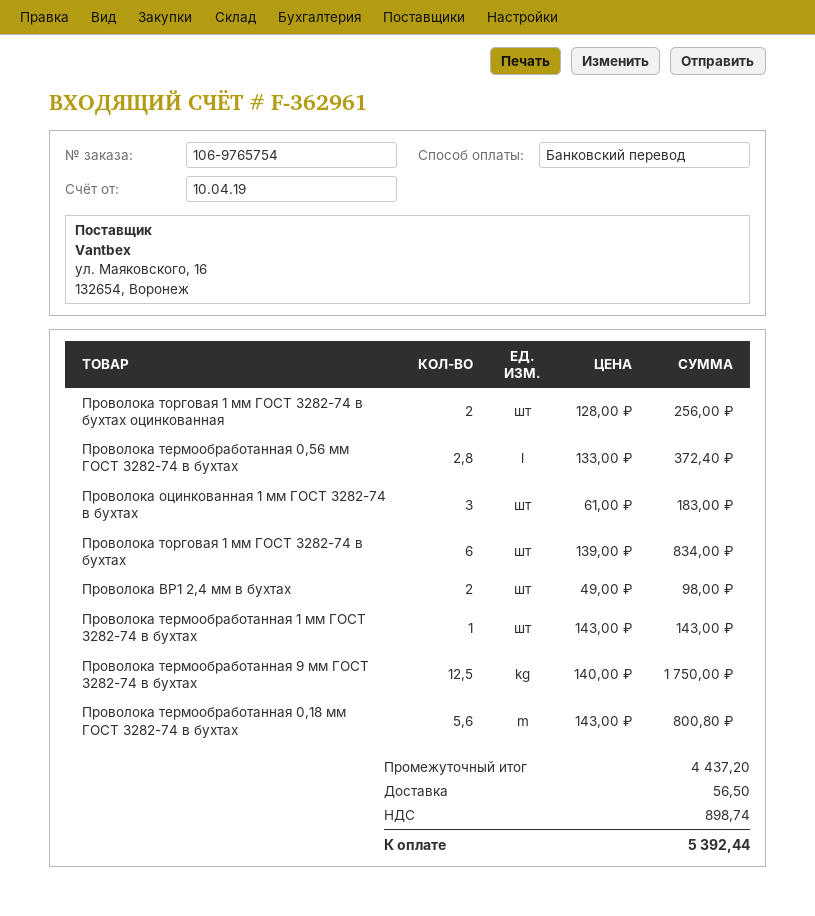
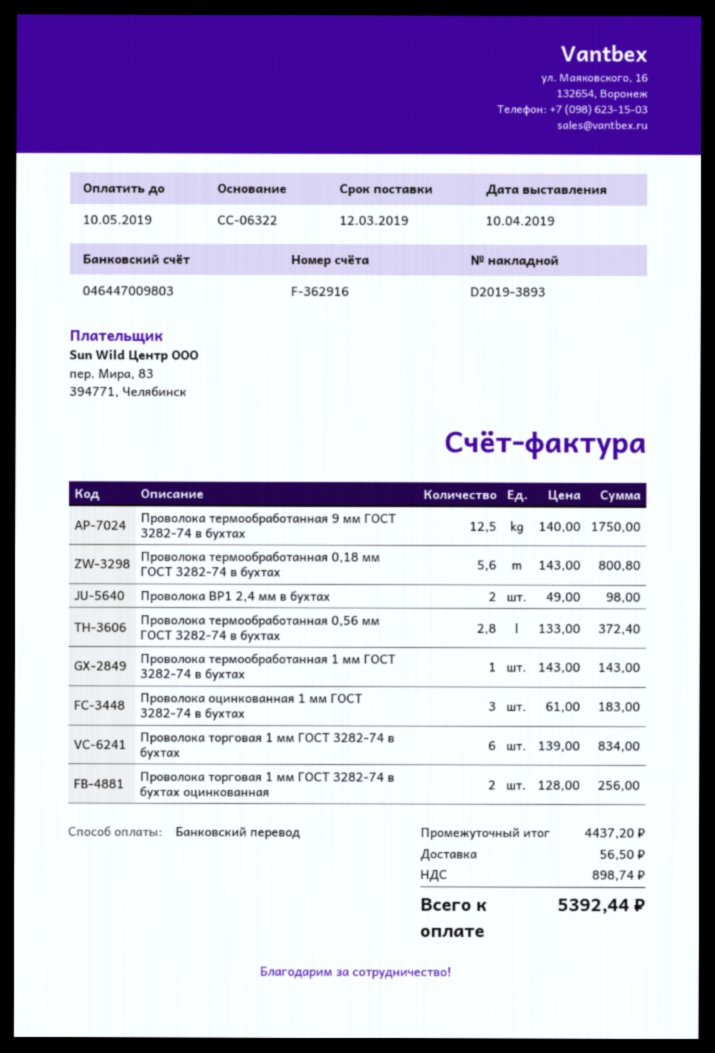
invoice number: F-362961 -> F-362916

